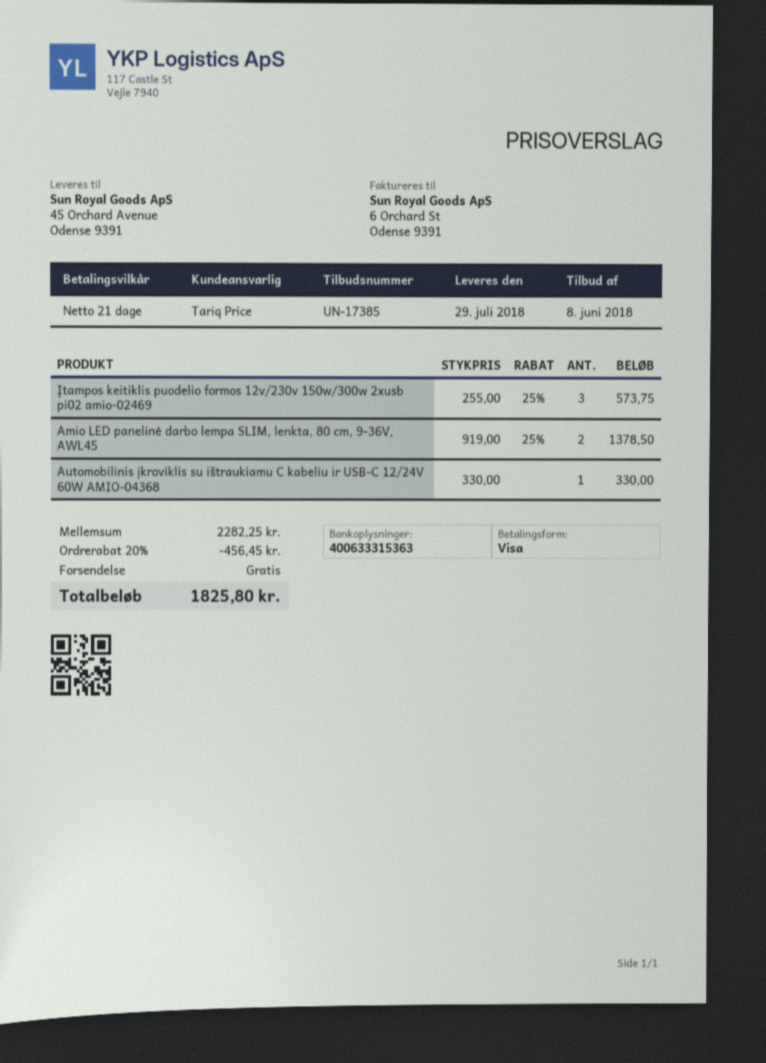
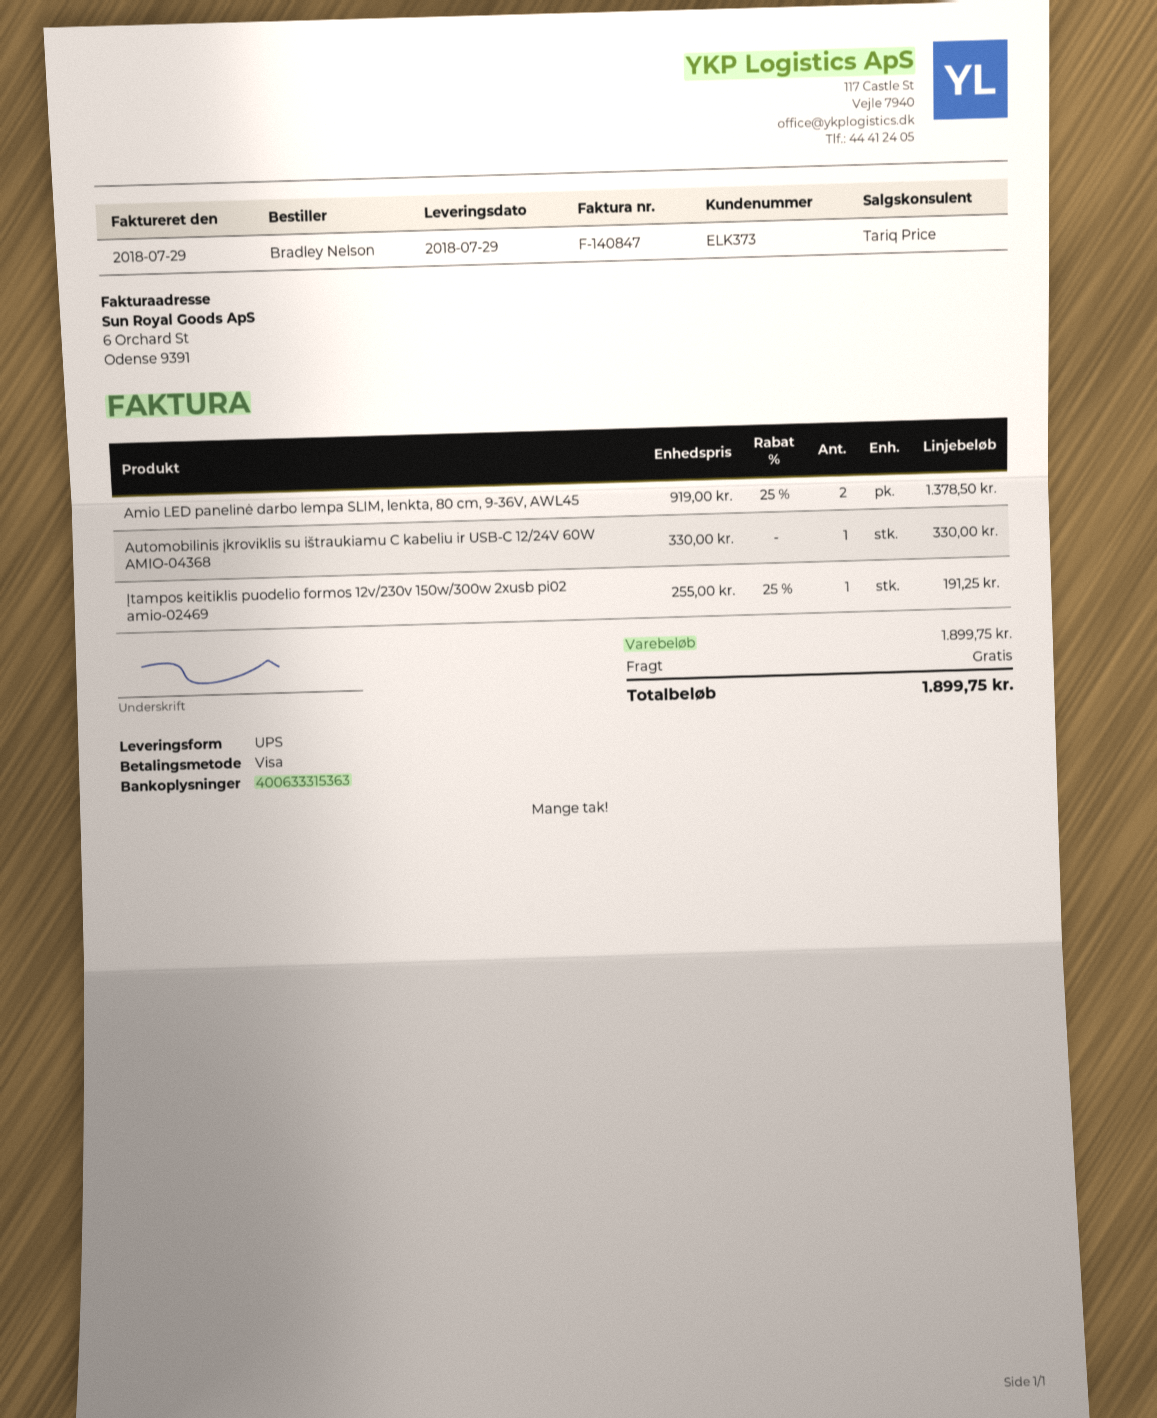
Įtampos keitiklis puodelio formos 12v/230v 150w/300w 2xusb pi02 amio-02469: 3 x 255.00 - 25% = 573.75 -> 1 x 255.00 - 25% = 191.25
subtotal: 2282.25 -> 1899.75
discount: 20% = 456.45 -> none
total: 1825.80 -> 1899.75

